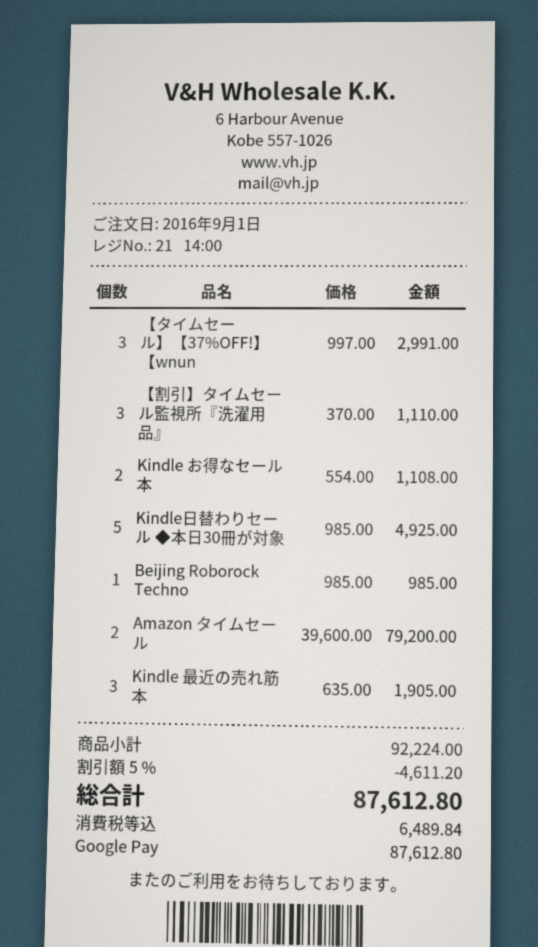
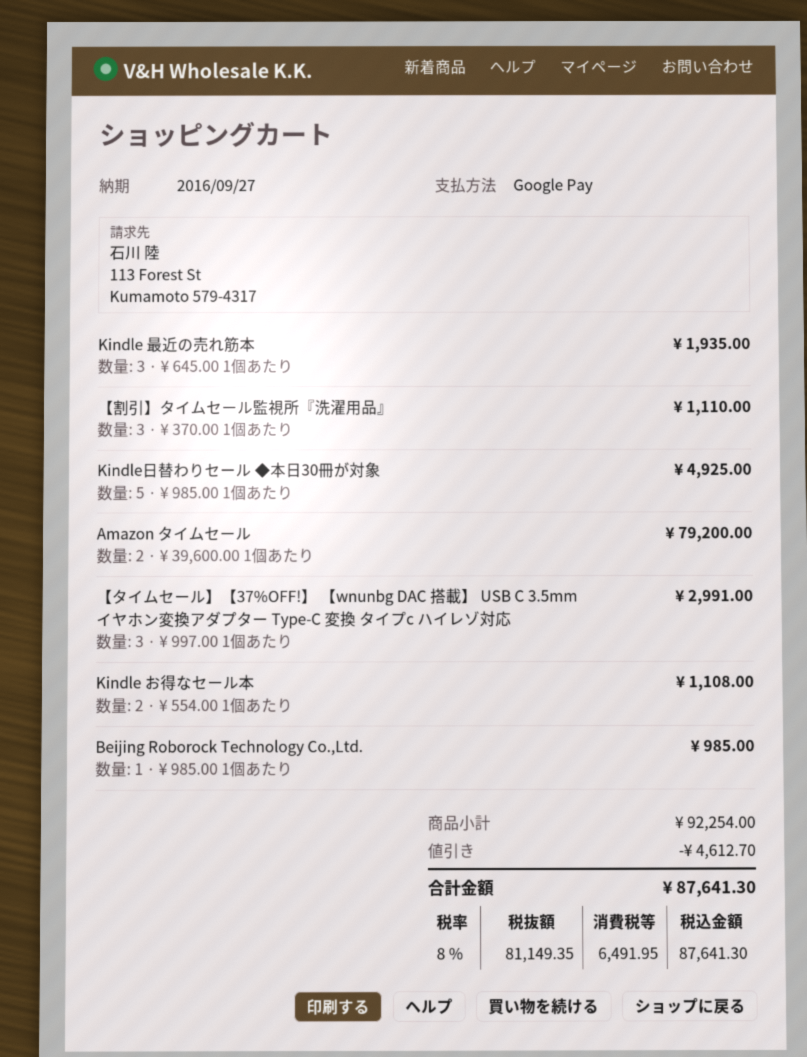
Kindle 最近の売れ筋本: 3 x 635.00 = 1905.00 -> 3 x 645.00 = 1935.00
subtotal: 92224.00 -> 92254.00
discount: 4611.20 -> 4612.70
tax: 6489.84 -> 6491.95
total: 87612.80 -> 87641.30

